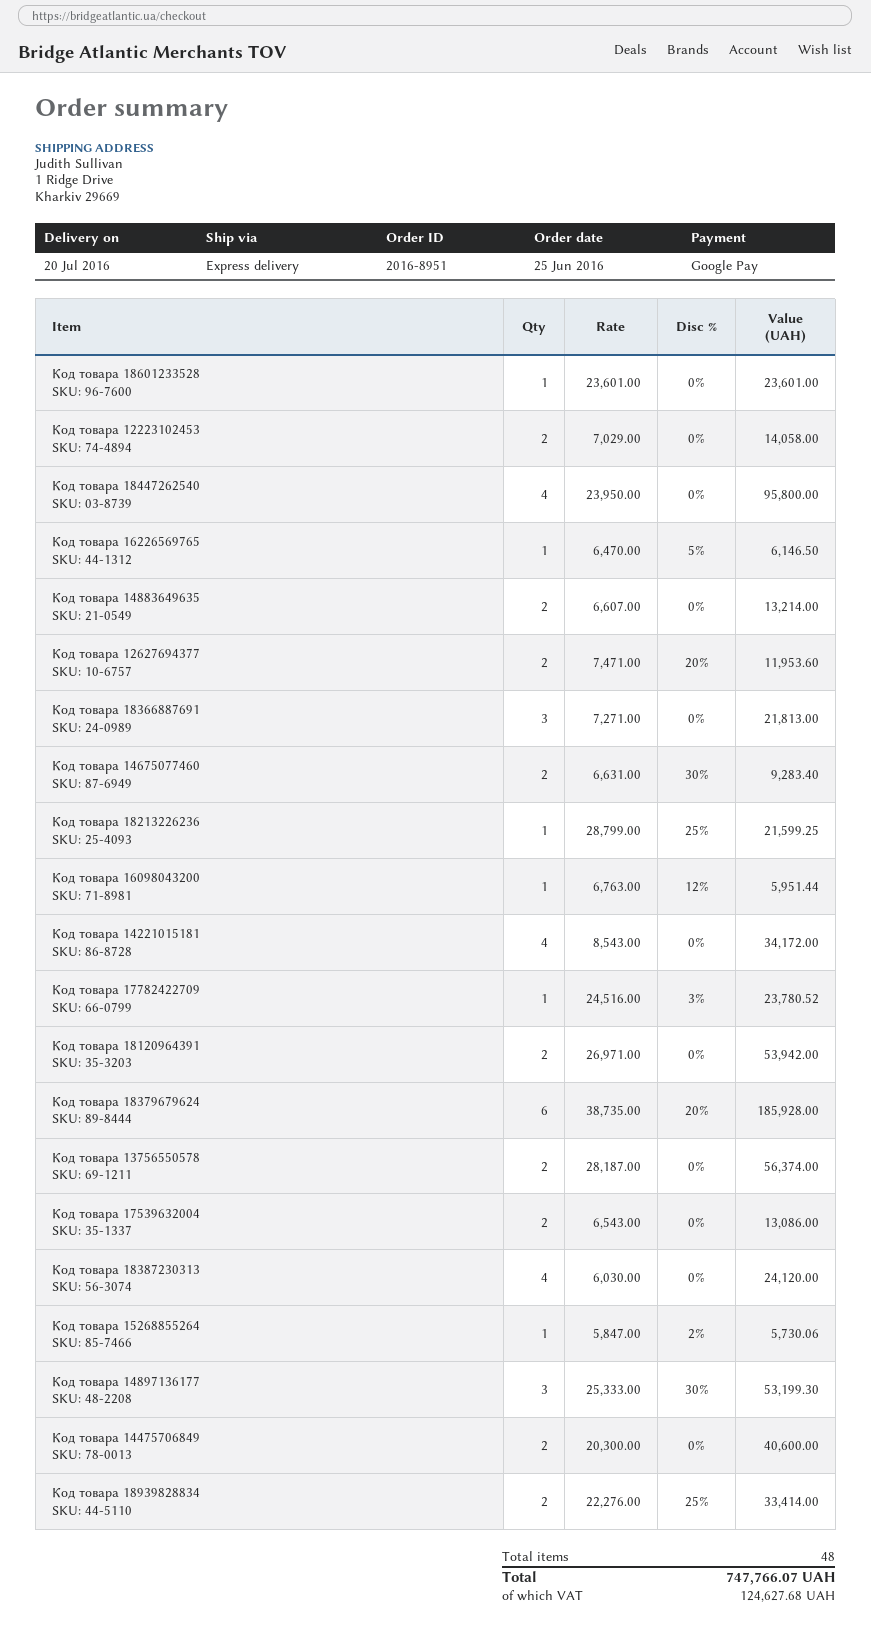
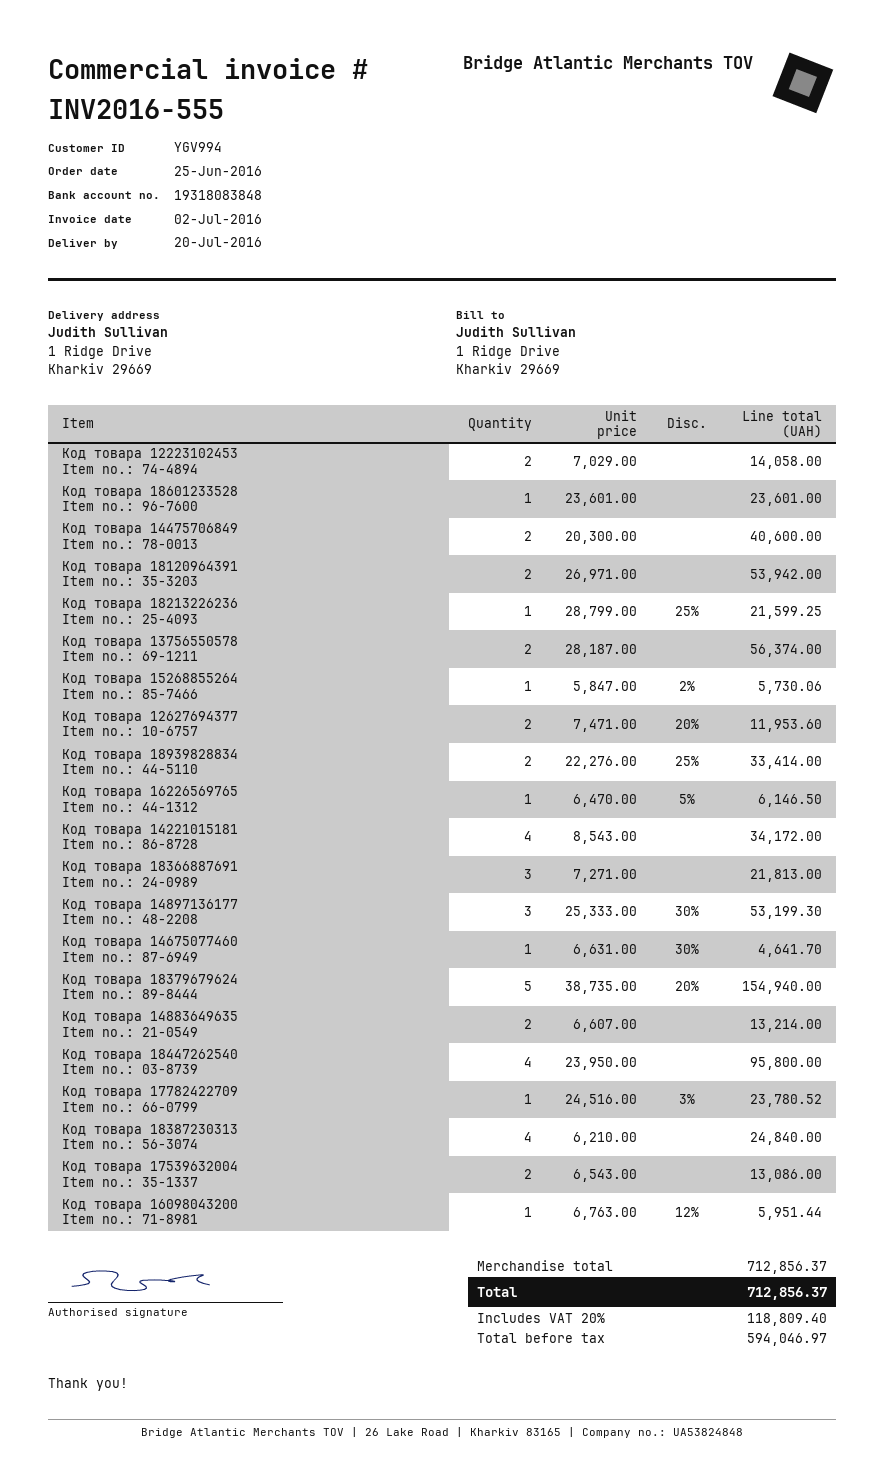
Код товара 14675077460: 2 x 6631.00 - 30% = 9283.40 -> 1 x 6631.00 - 30% = 4641.70
Код товара 18379679624: 6 x 38735.00 - 20% = 185928.00 -> 5 x 38735.00 - 20% = 154940.00
Код товара 18387230313: 4 x 6030.00 = 24120.00 -> 4 x 6210.00 = 24840.00
tax: 124627.68 -> 118809.40
total: 747766.07 -> 712856.37

